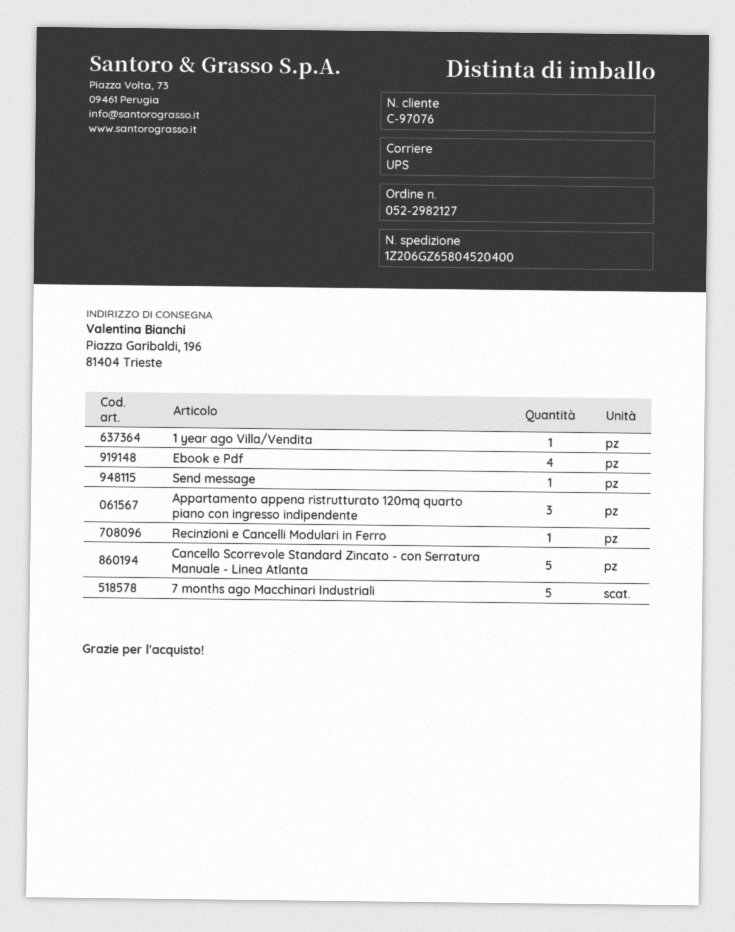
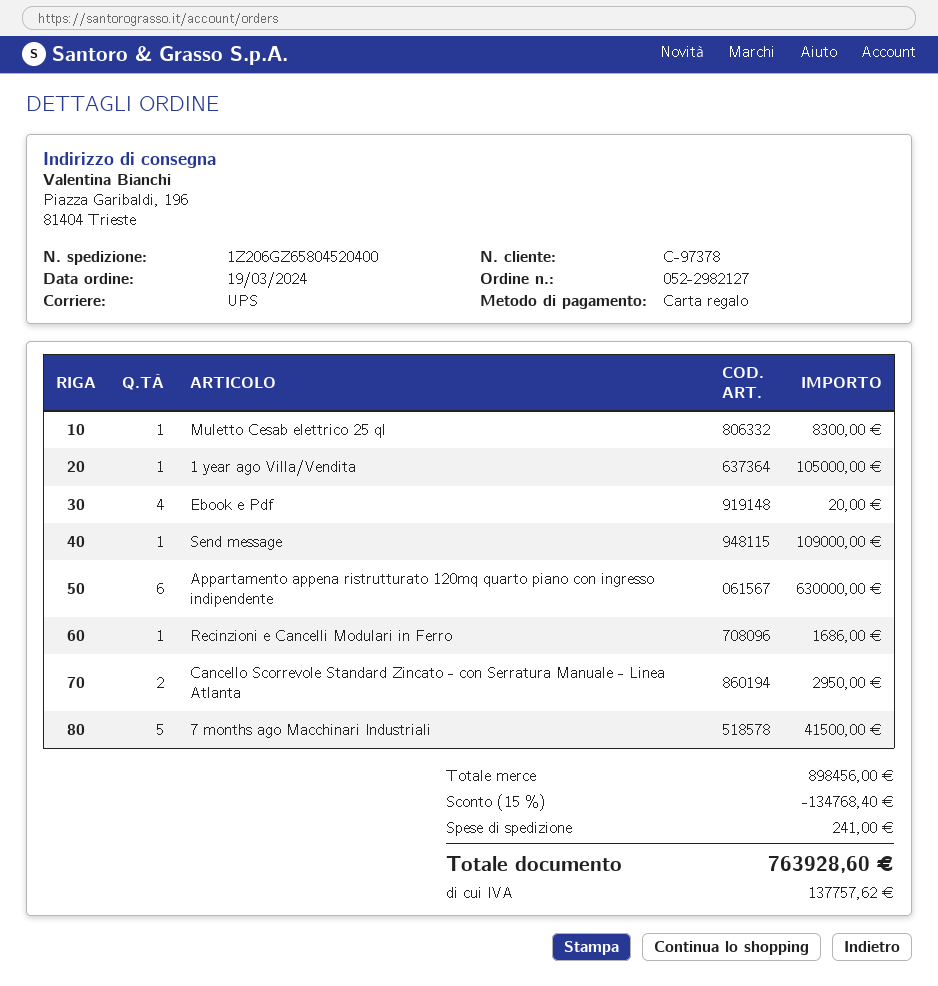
customer number: C-97076 -> C-97378
Appartamento appena ristrutturato 120mq quarto piano con ingresso indipendente: 3 -> 6
Cancello Scorrevole Standard Zincato - con Serratura Manuale - Linea Atlanta: 5 -> 2
Muletto Cesab elettrico 25 ql: none -> 1

